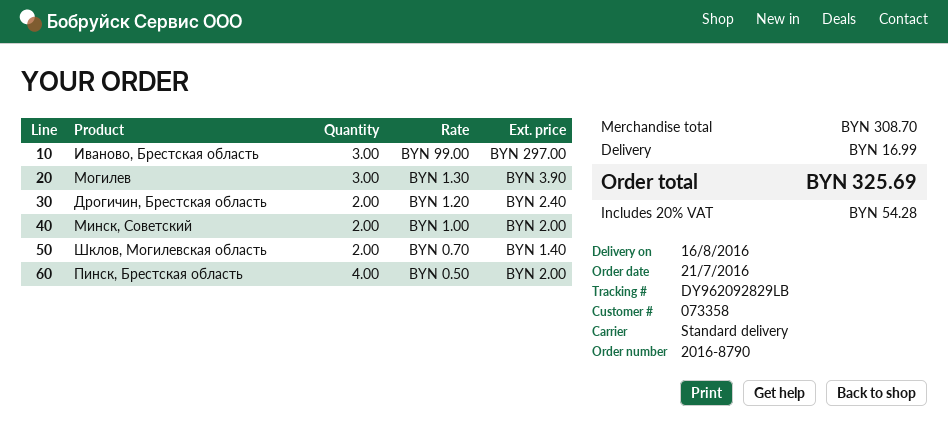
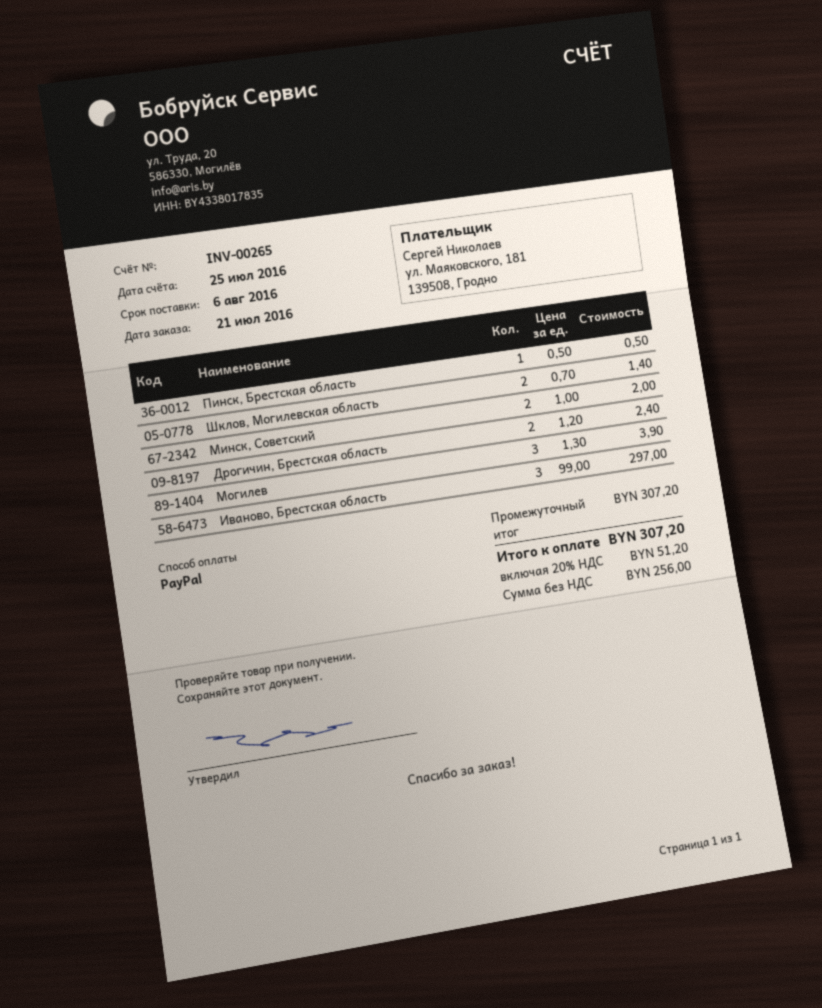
delivery date: 2016-08-16 -> 2016-08-06
Пинск, Брестская область: 4 x 0.50 = 2.00 -> 1 x 0.50 = 0.50
subtotal: 308.70 -> 307.20
shipping: 16.99 -> none
tax: 20% = 54.28 -> 20% = 51.20
total: 325.69 -> 307.20

